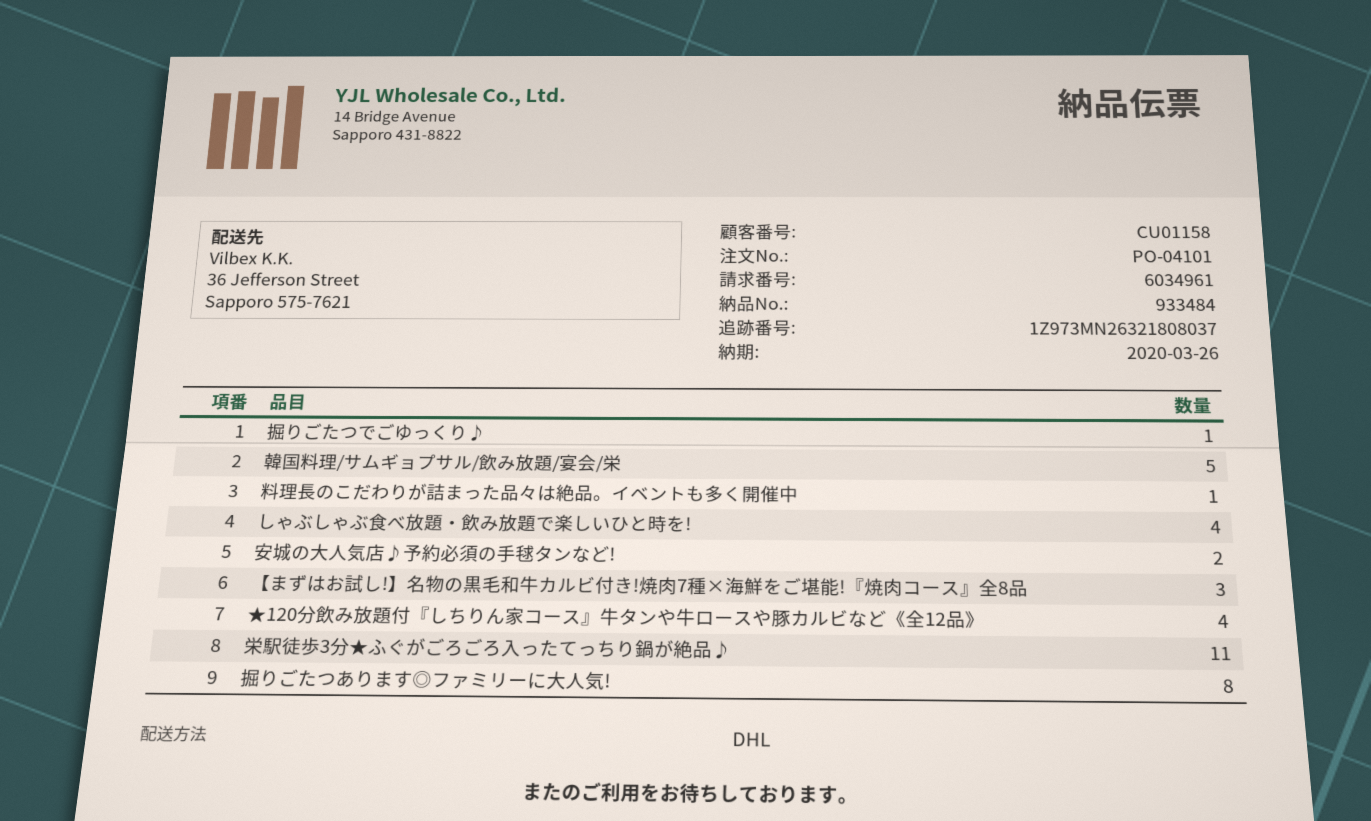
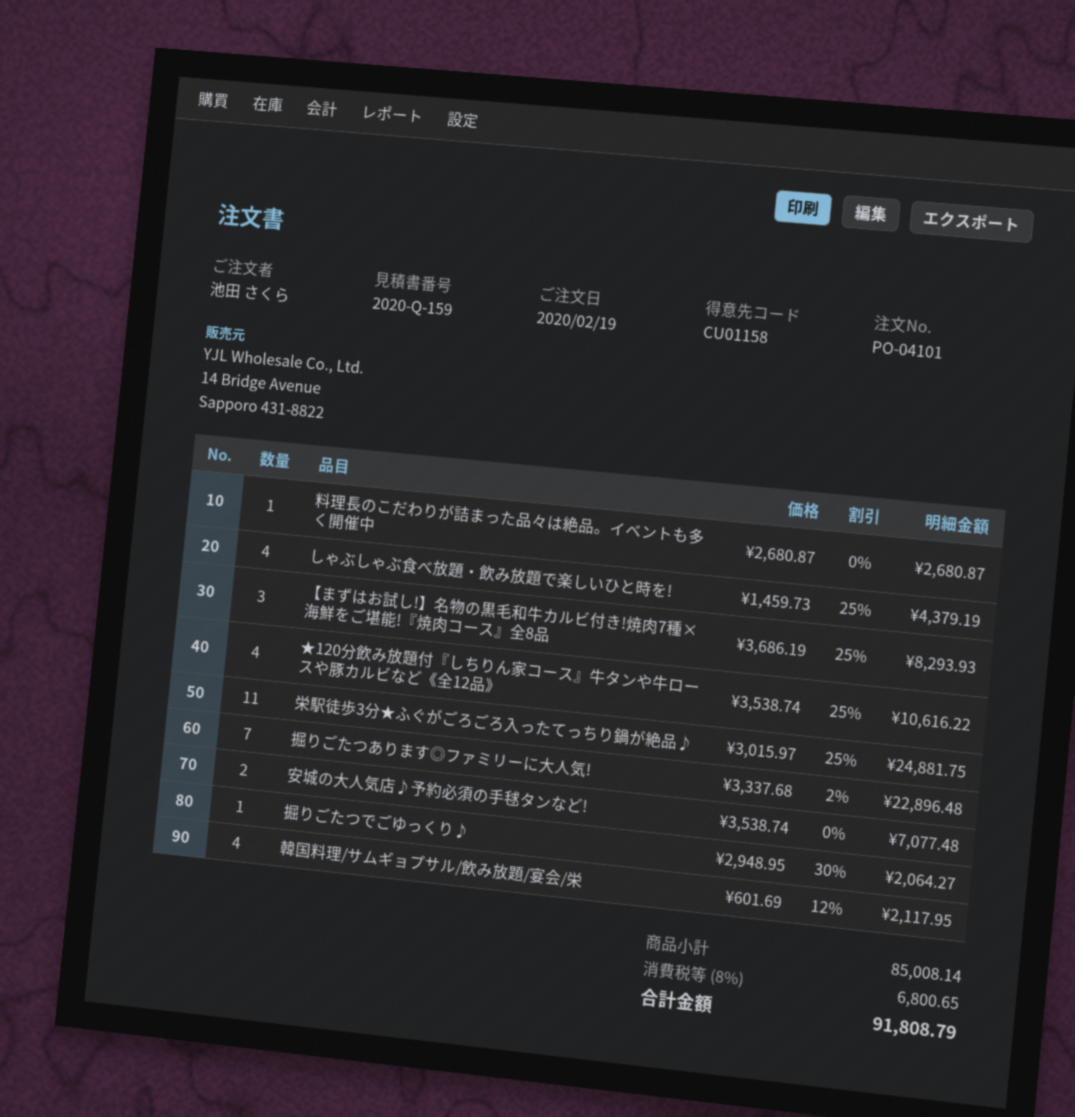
韓国料理/サムギョプサル/飲み放題/宴会/栄: 5 -> 4
掘りごたつあります◎ファミリーに大人気!: 8 -> 7

